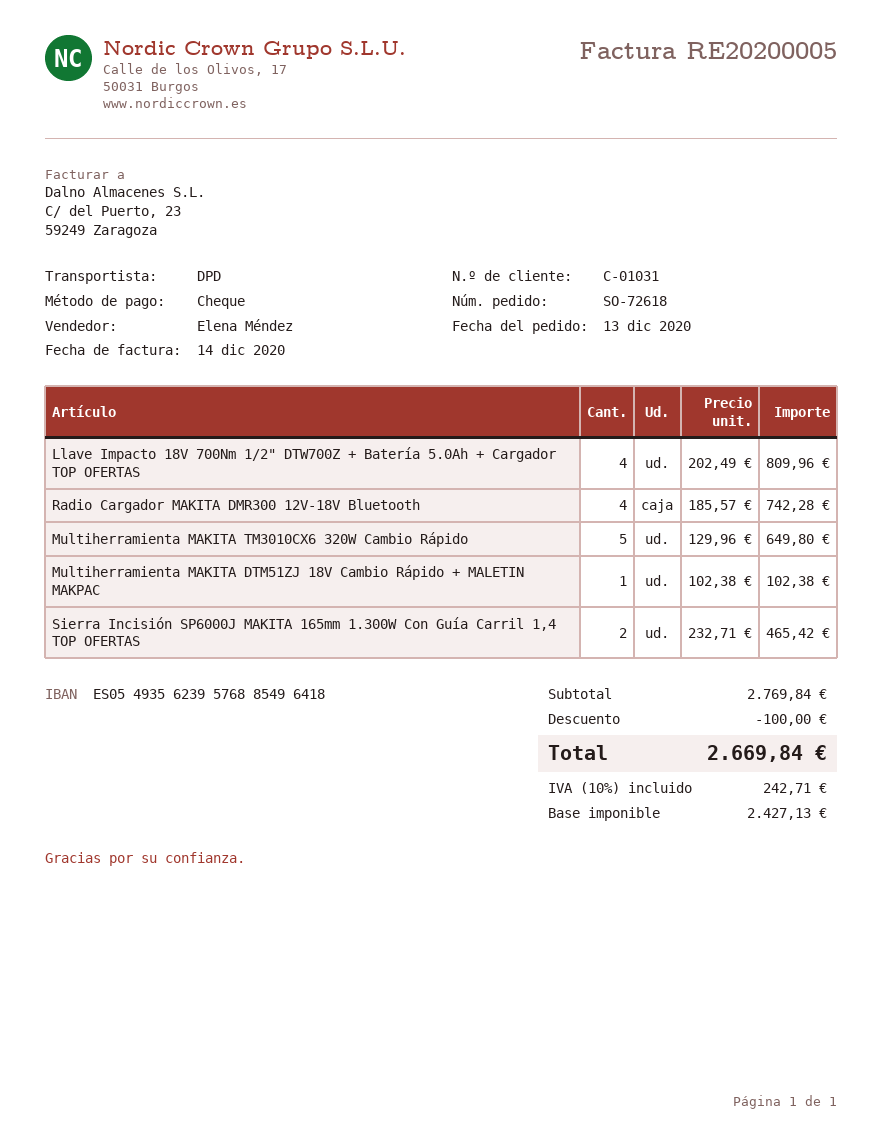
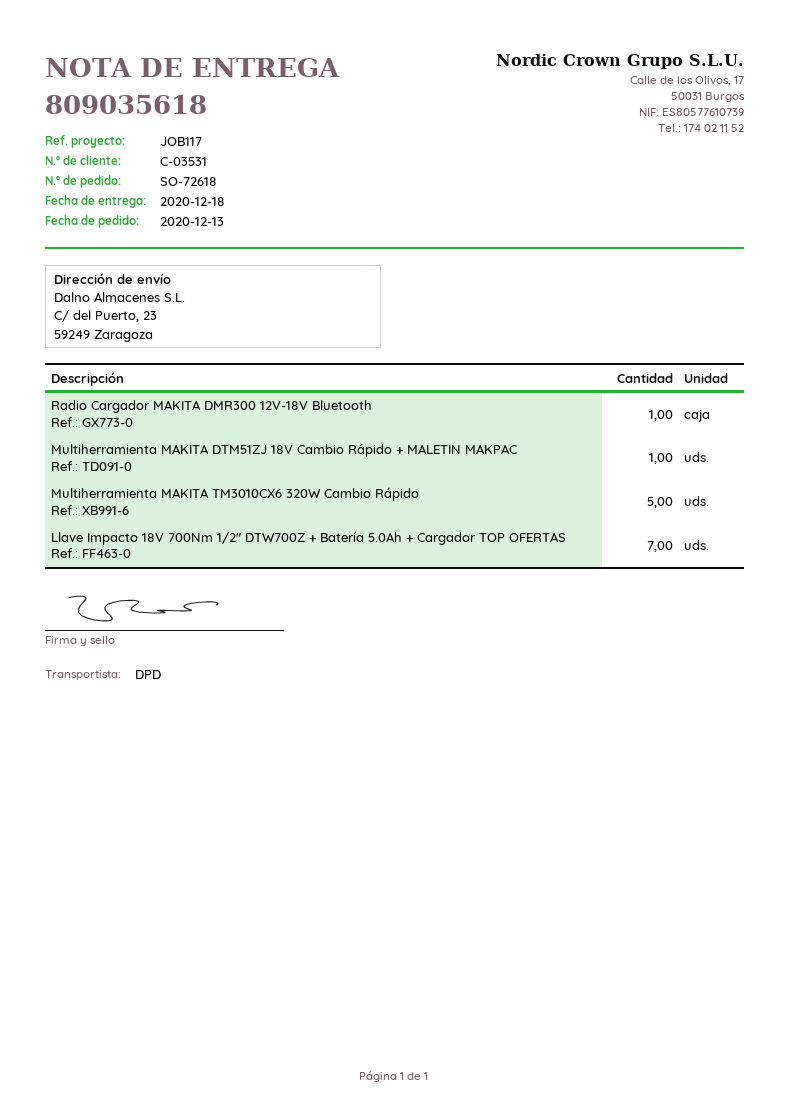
customer number: C-01031 -> C-03531
Llave Impacto 18V 700Nm 1/2" DTW700Z + Batería 5.0Ah + Cargador TOP OFERTAS: 4 -> 7
Radio Cargador MAKITA DMR300 12V-18V Bluetooth: 4 -> 1
Sierra Incisión SP6000J MAKITA 165mm 1.300W Con Guía Carril 1,4 TOP OFERTAS: 2 -> none

